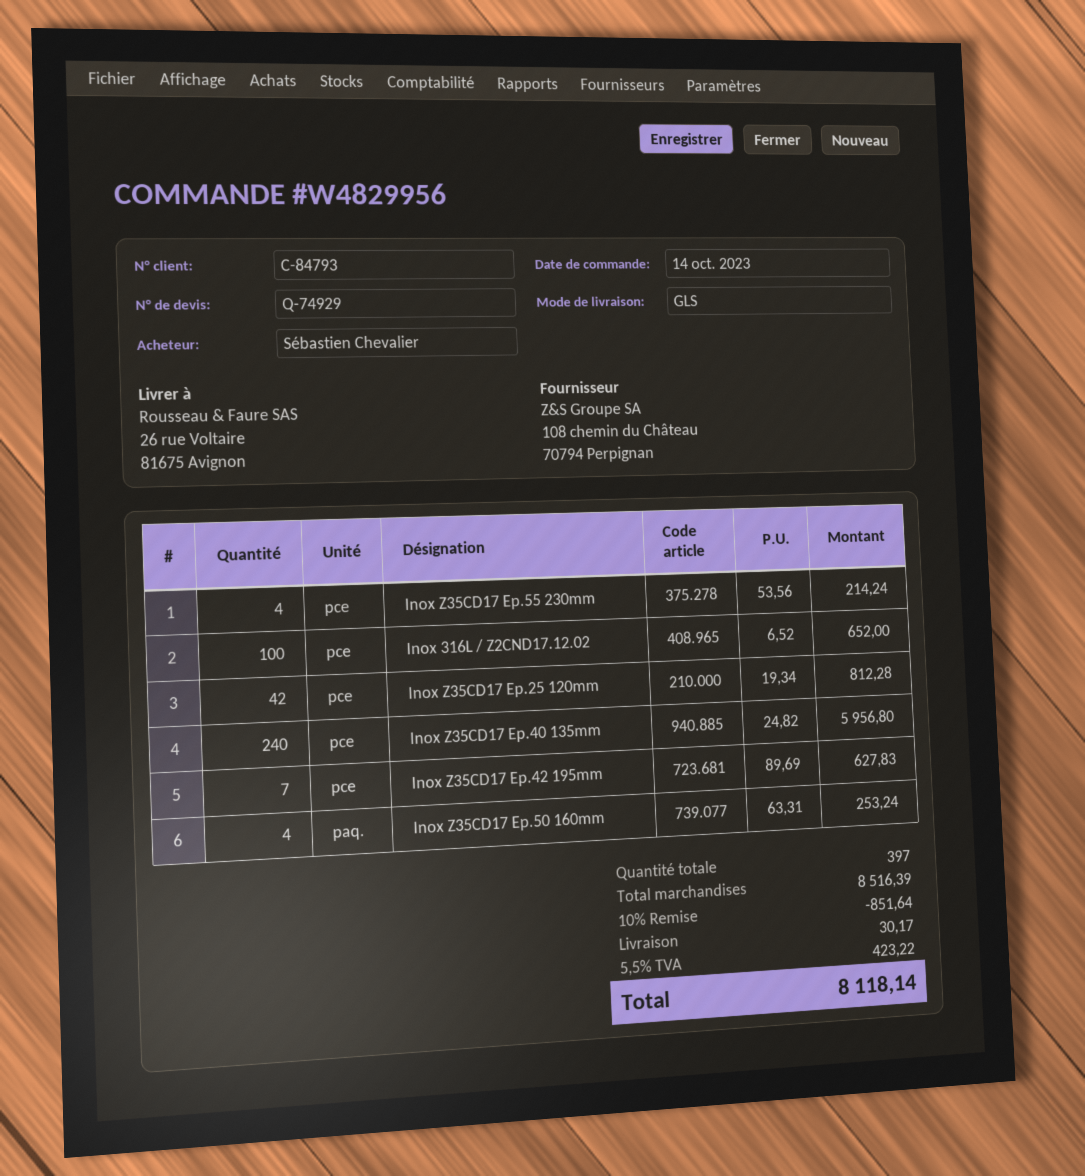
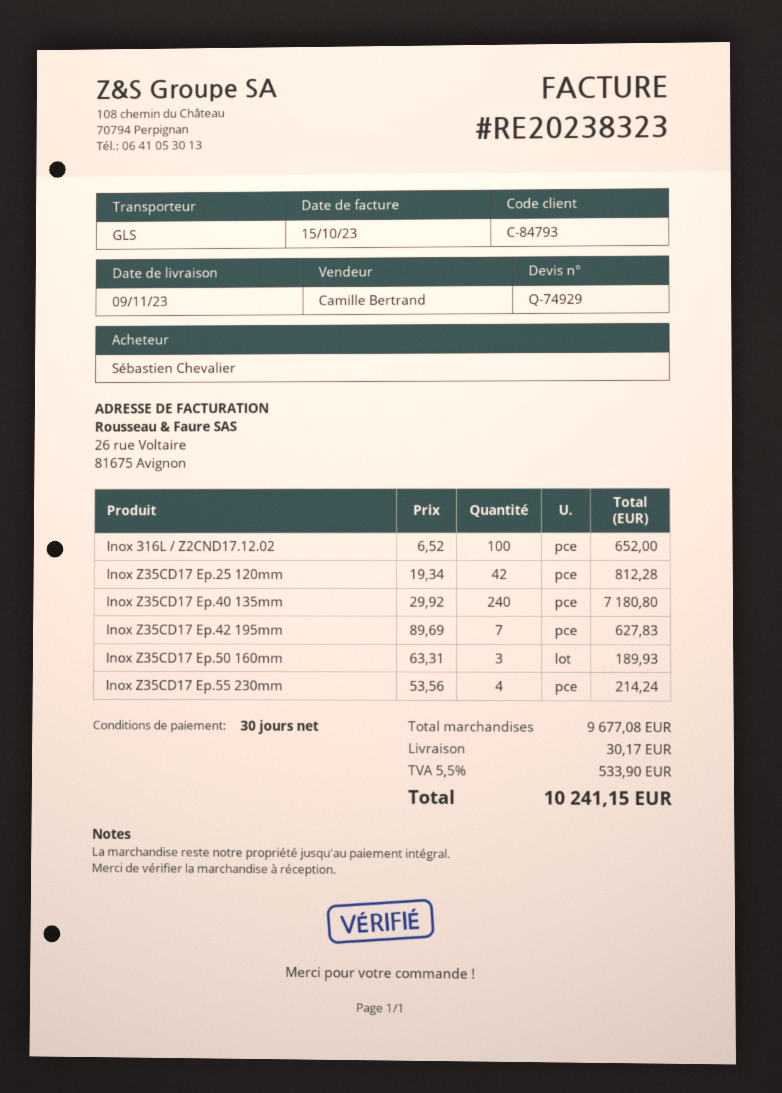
Inox Z35CD17 Ep.40 135mm: 240 x 24.82 = 5956.80 -> 240 x 29.92 = 7180.80
Inox Z35CD17 Ep.50 160mm: 4 x 63.31 = 253.24 -> 3 x 63.31 = 189.93
subtotal: 8516.39 -> 9677.08
discount: 10% = 851.64 -> none
tax: 5.5% = 423.22 -> 5.5% = 533.90
total: 8118.14 -> 10241.15

